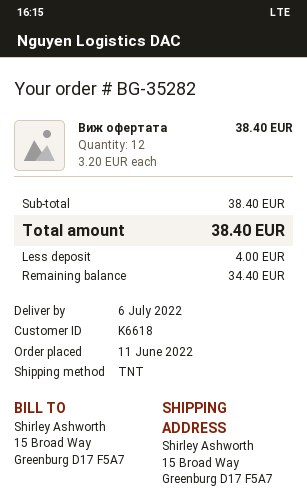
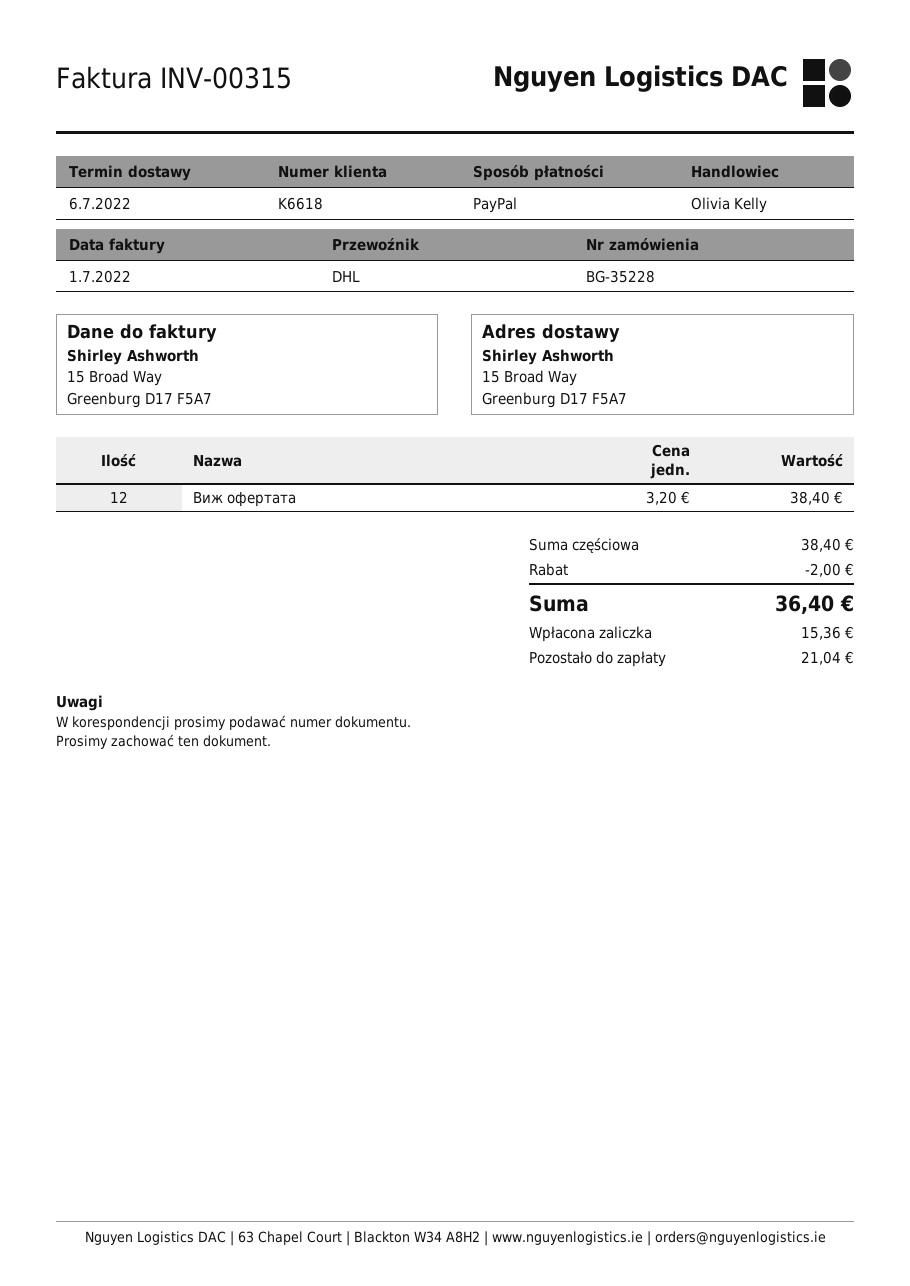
order number: BG-35282 -> BG-35228
shipping method: TNT -> DHL
discount: none -> 2.00
total: 38.40 -> 36.40
deposit: 4.00 -> 15.36
balance: 34.40 -> 21.04

